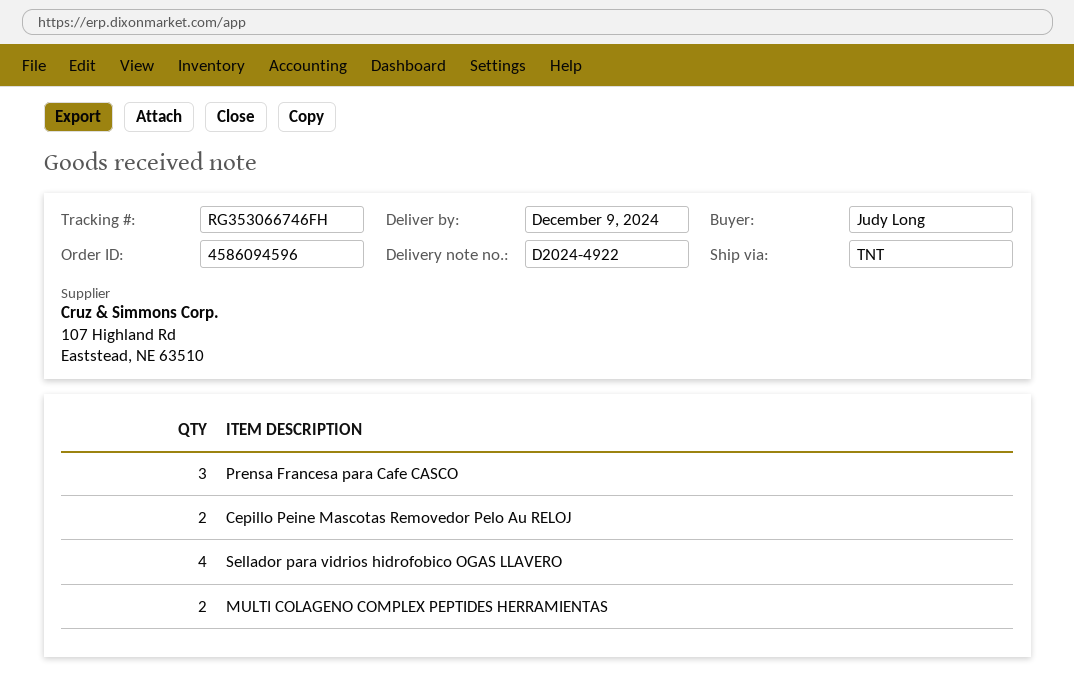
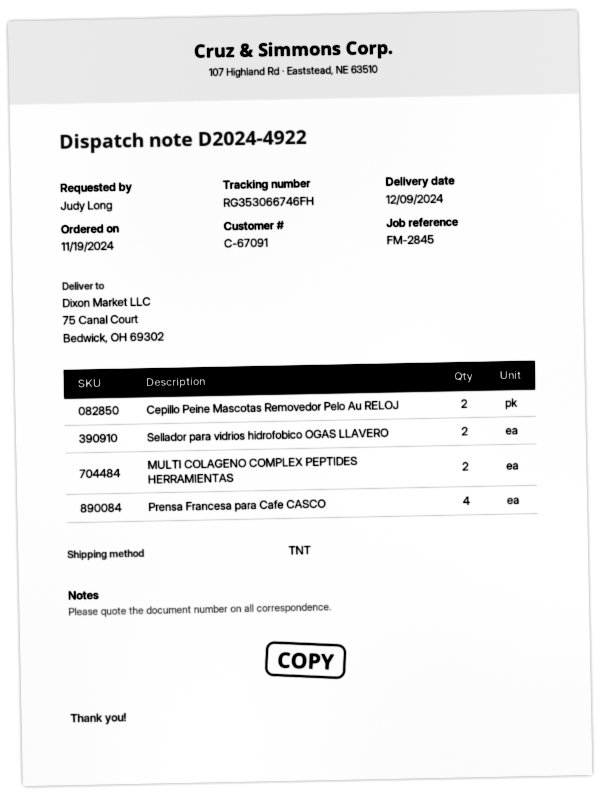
Prensa Francesa para Cafe CASCO: 3 -> 4
Sellador para vidrios hidrofobico OGAS LLAVERO: 4 -> 2

